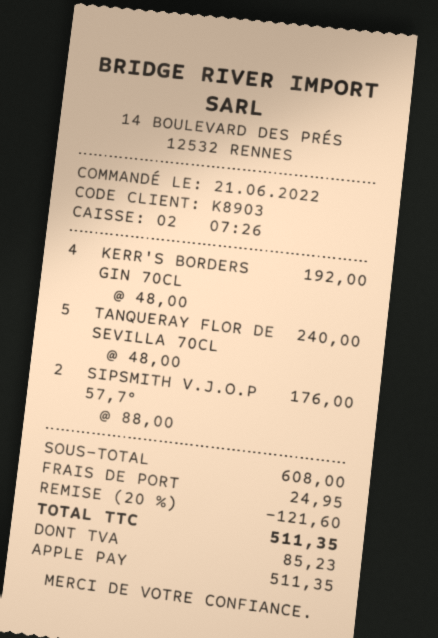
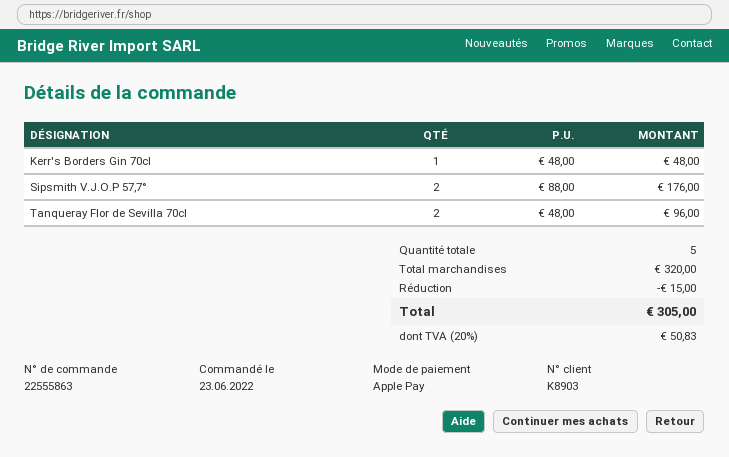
order date: 2022-06-21 -> 2022-06-23
KERR'S BORDERS GIN 70CL: 4 x 48.00 = 192.00 -> 1 x 48.00 = 48.00
TANQUERAY FLOR DE SEVILLA 70CL: 5 x 48.00 = 240.00 -> 2 x 48.00 = 96.00
subtotal: 608.00 -> 320.00
discount: 121.60 -> 15.00
shipping: 24.95 -> none
tax: 85.23 -> 50.83
total: 511.35 -> 305.00

